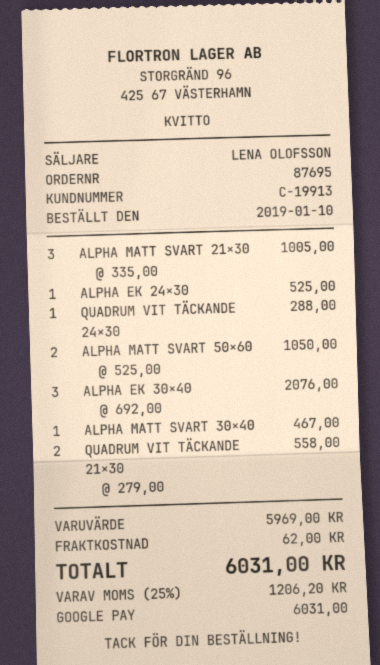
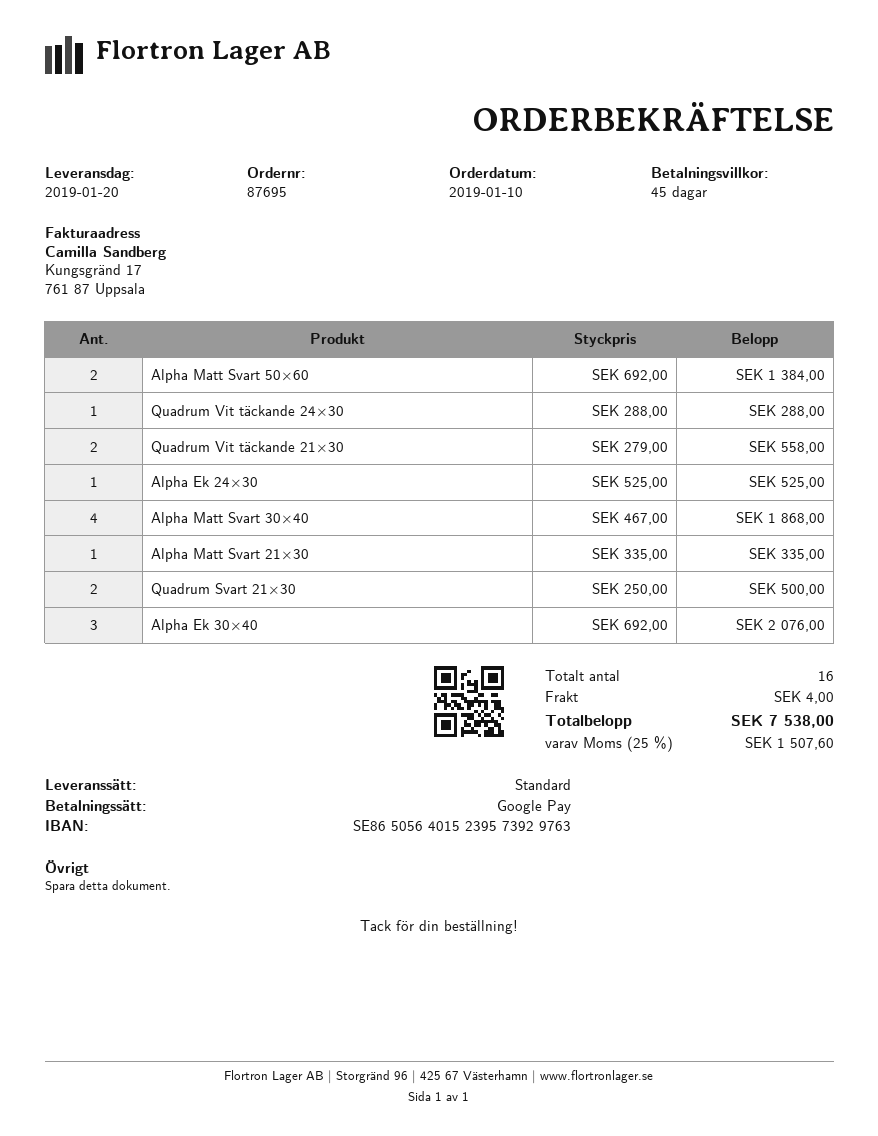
ALPHA MATT SVART 21×30: 3 x 335.00 = 1005.00 -> 1 x 335.00 = 335.00
ALPHA MATT SVART 50×60: 2 x 525.00 = 1050.00 -> 2 x 692.00 = 1384.00
ALPHA MATT SVART 30×40: 1 x 467.00 = 467.00 -> 4 x 467.00 = 1868.00
Quadrum Svart 21×30: none -> 2 x 250.00 = 500.00
shipping: 62.00 -> 4.00
tax: 25% = 1206.20 -> 25% = 1507.60
total: 6031.00 -> 7538.00

